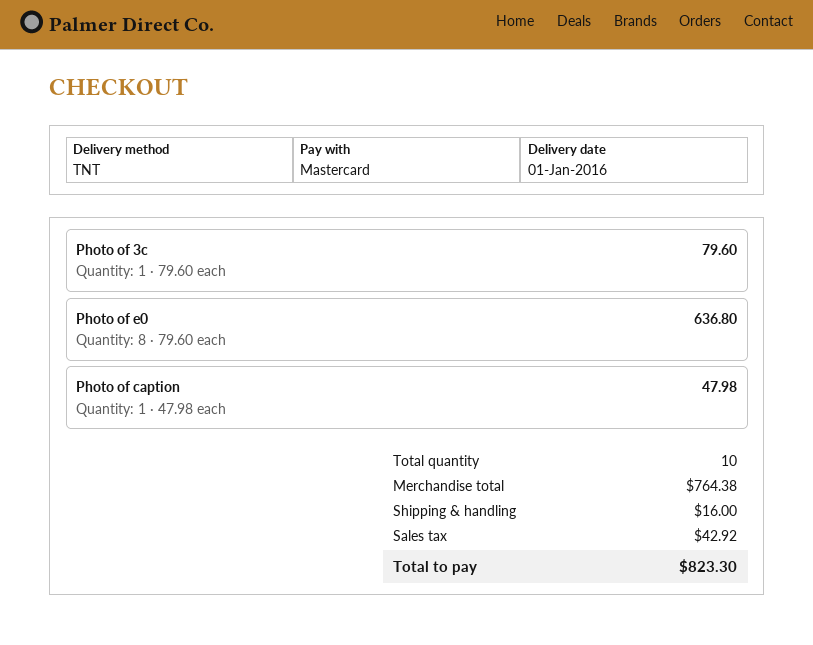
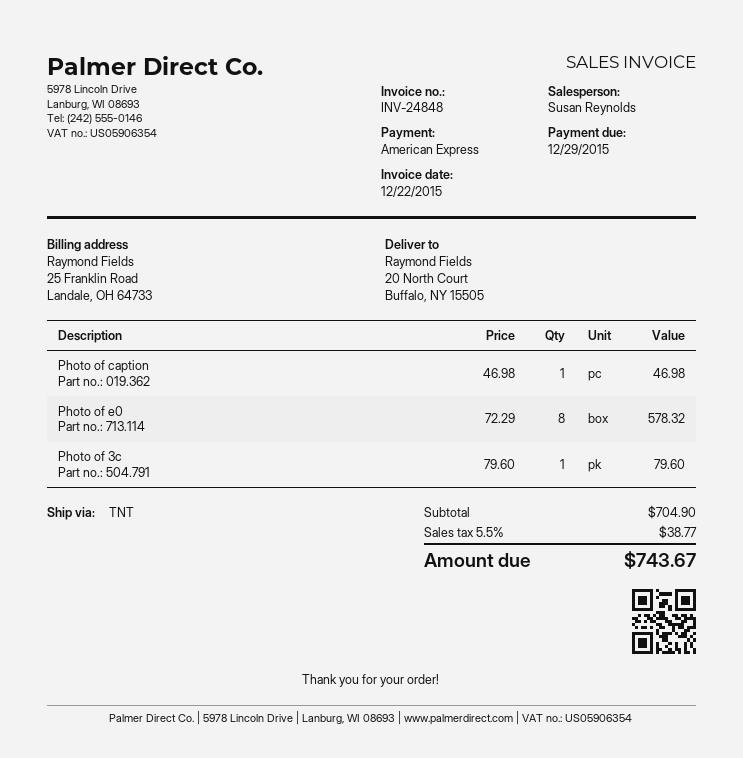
payment method: Mastercard -> American Express
Photo of e0: 8 x 79.60 = 636.80 -> 8 x 72.29 = 578.32
Photo of caption: 1 x 47.98 = 47.98 -> 1 x 46.98 = 46.98
subtotal: 764.38 -> 704.90
shipping: 16.00 -> none
tax: 42.92 -> 38.77
total: 823.30 -> 743.67

